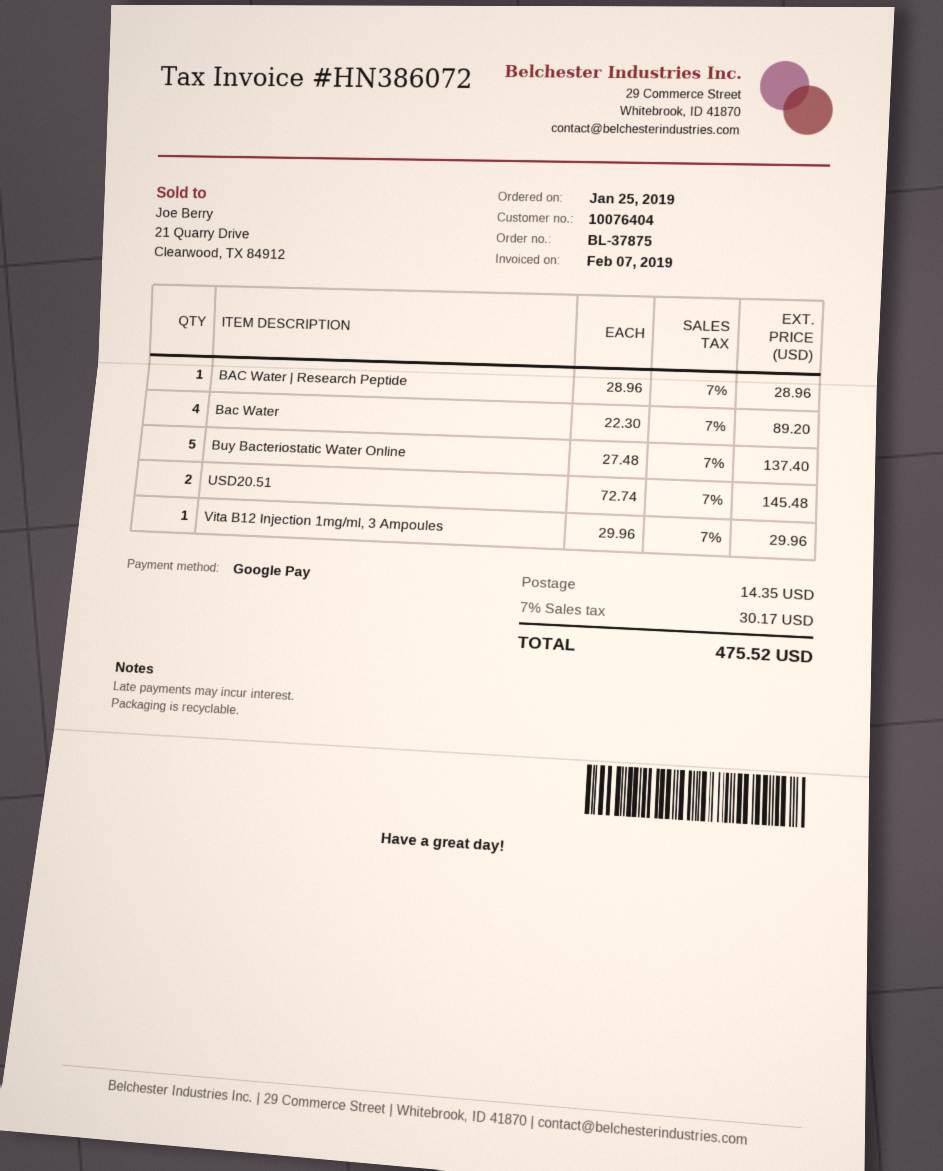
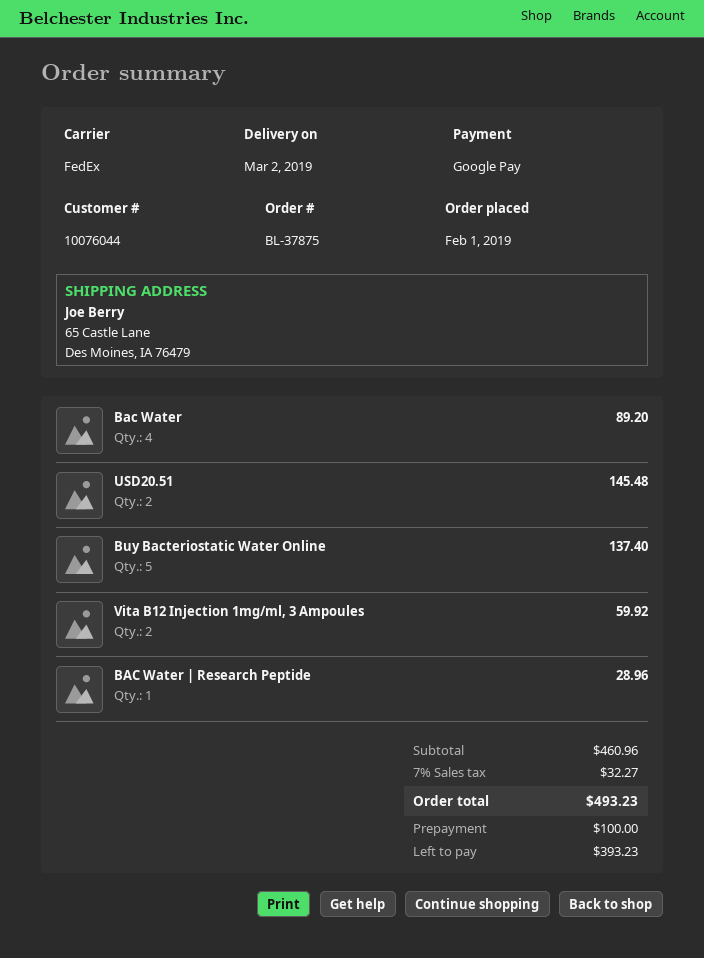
order date: 2019-01-25 -> 2019-02-01
customer number: 10076404 -> 10076044
Vita B12 Injection 1mg/ml, 3 Ampoules: 1 for 29.96 -> 2 for 59.92
shipping: 14.35 -> none
tax: 7% = 30.17 -> 7% = 32.27
total: 475.52 -> 493.23

